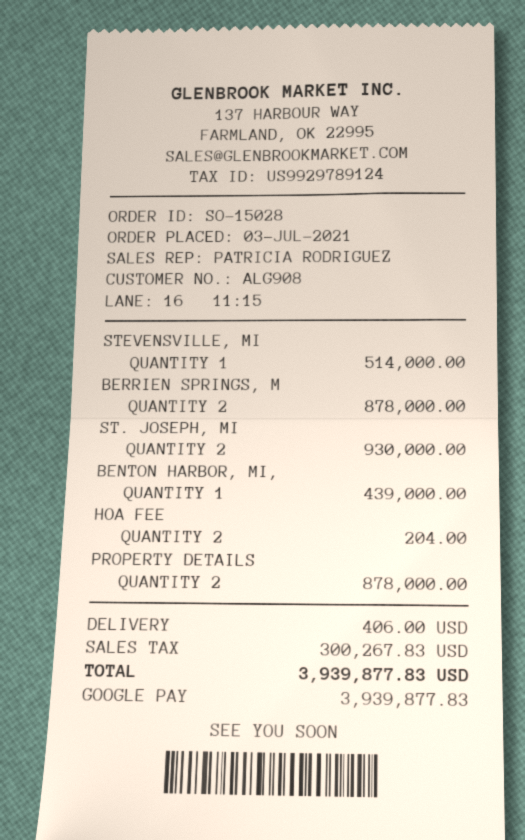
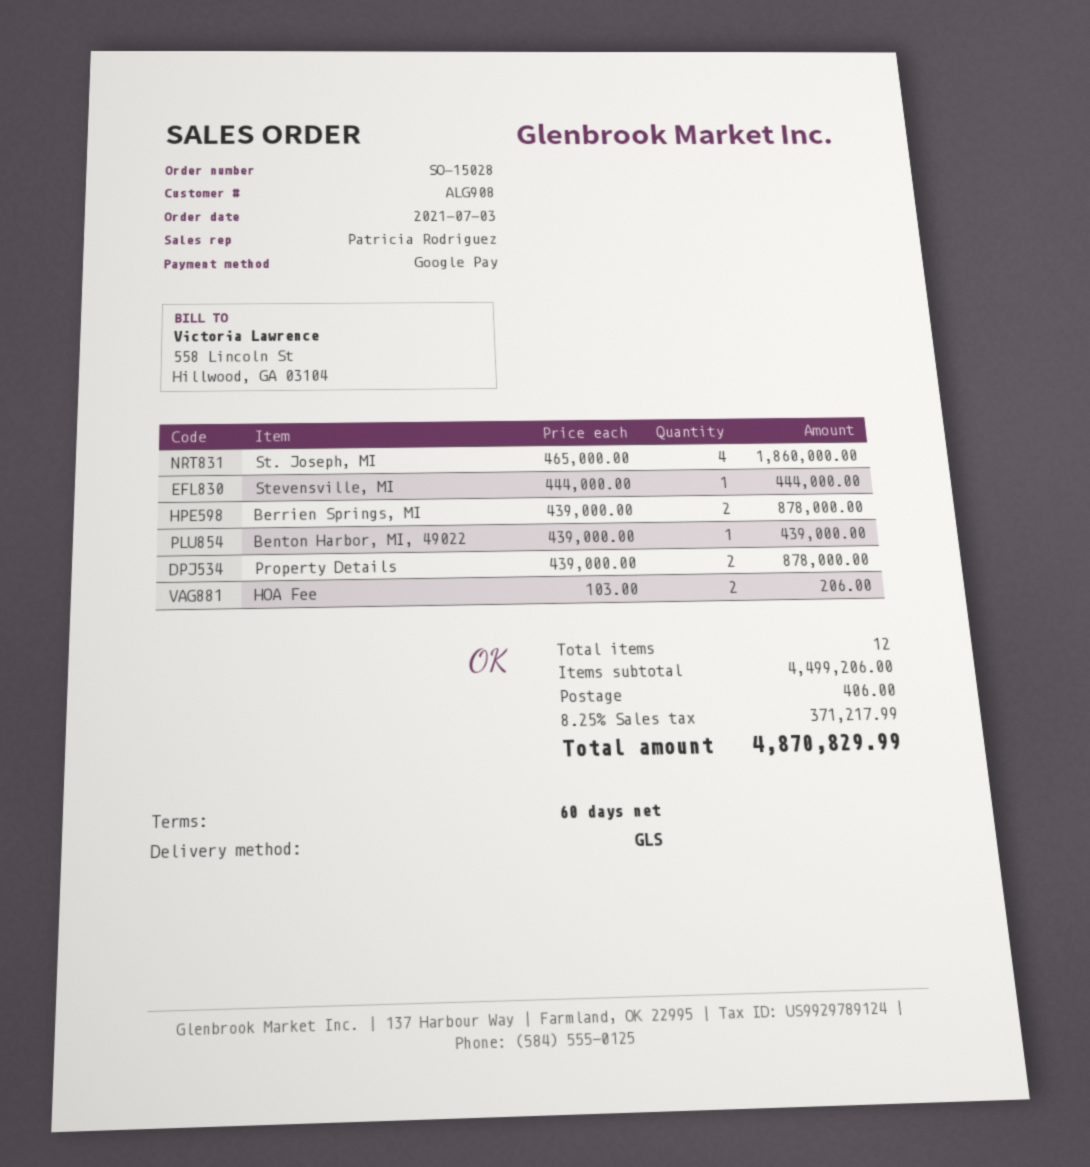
STEVENSVILLE, MI: 1 for 514000.00 -> 1 for 444000.00
ST. JOSEPH, MI: 2 for 930000.00 -> 4 for 1860000.00
HOA FEE: 2 for 204.00 -> 2 for 206.00
tax: 300267.83 -> 371217.99
total: 3939877.83 -> 4870829.99

